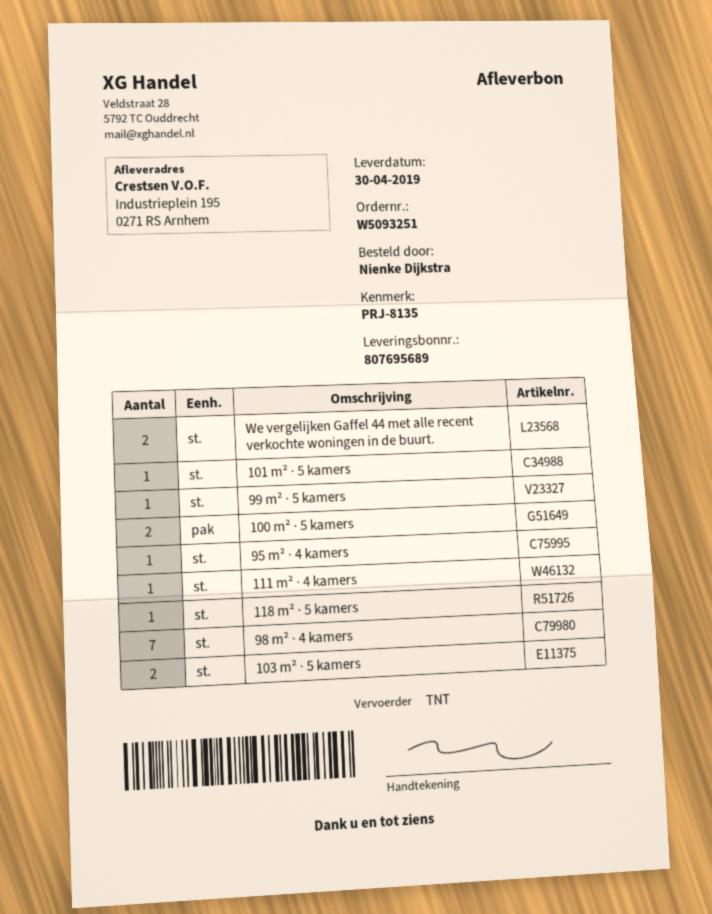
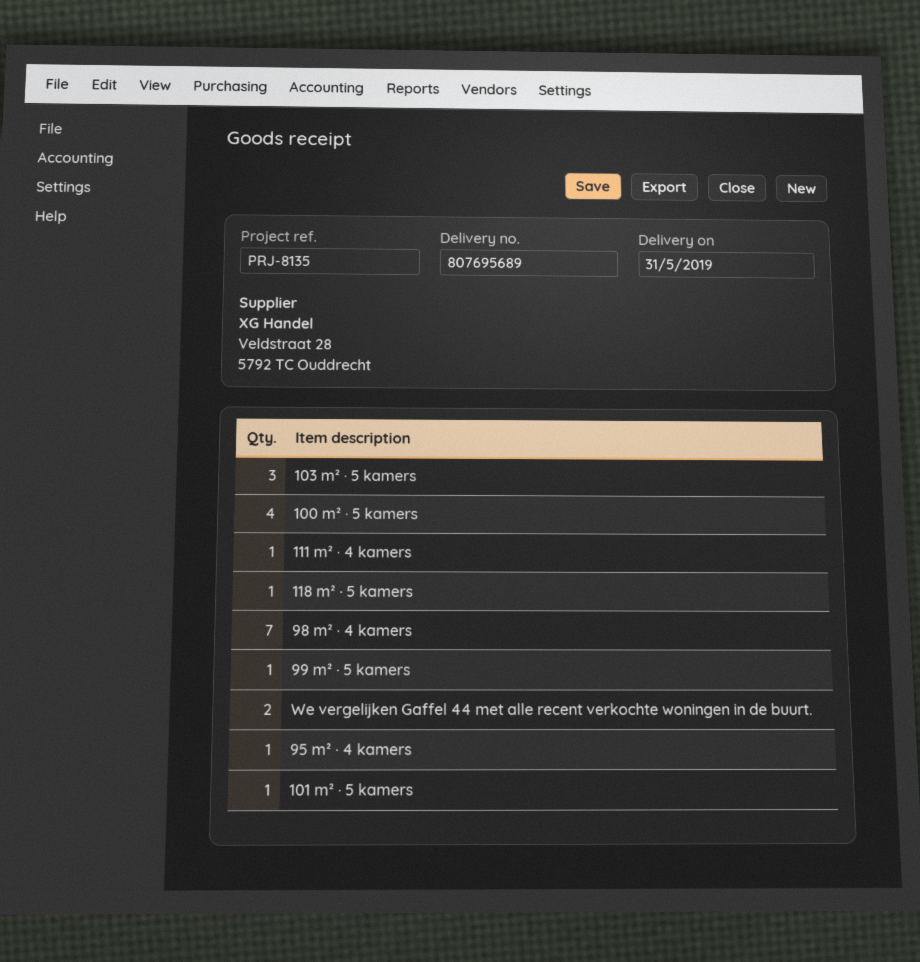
delivery date: 2019-04-30 -> 2019-05-31
100 m² · 5 kamers: 2 -> 4
103 m² · 5 kamers: 2 -> 3

